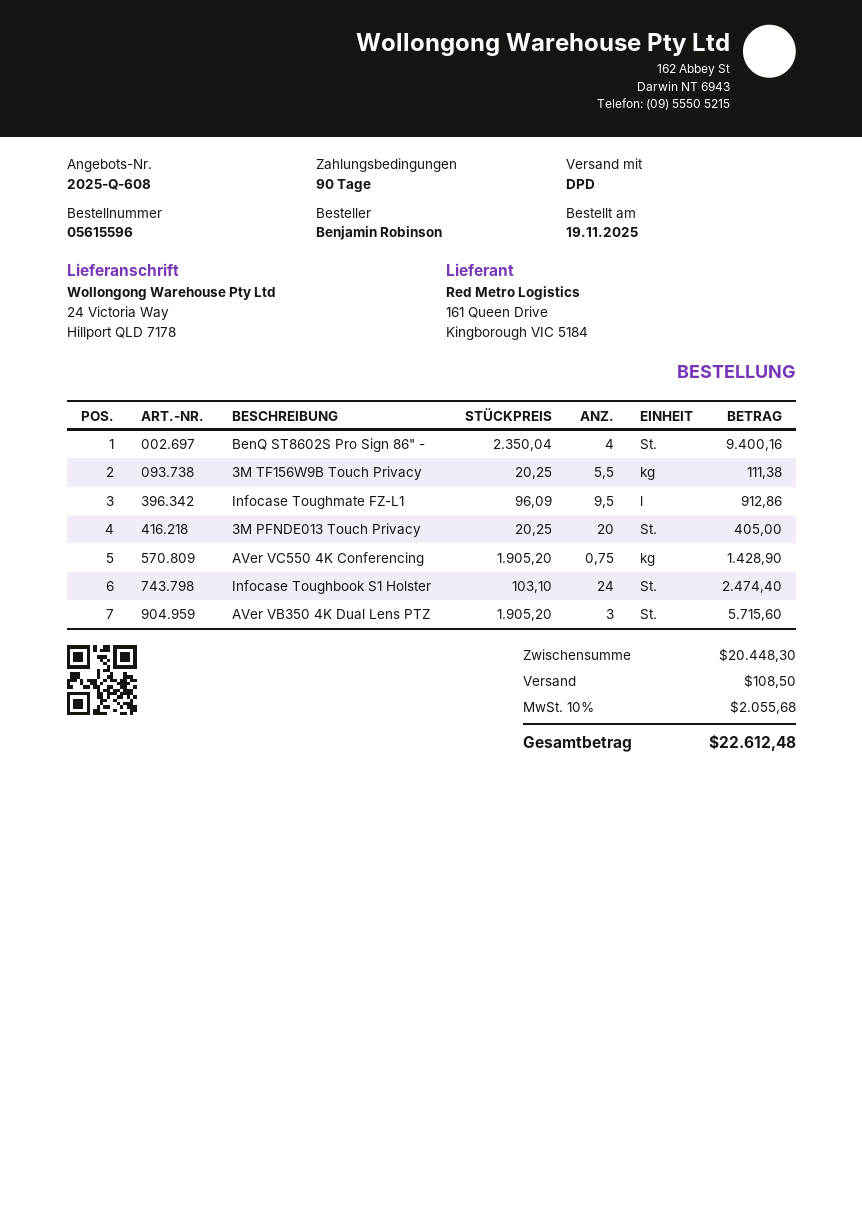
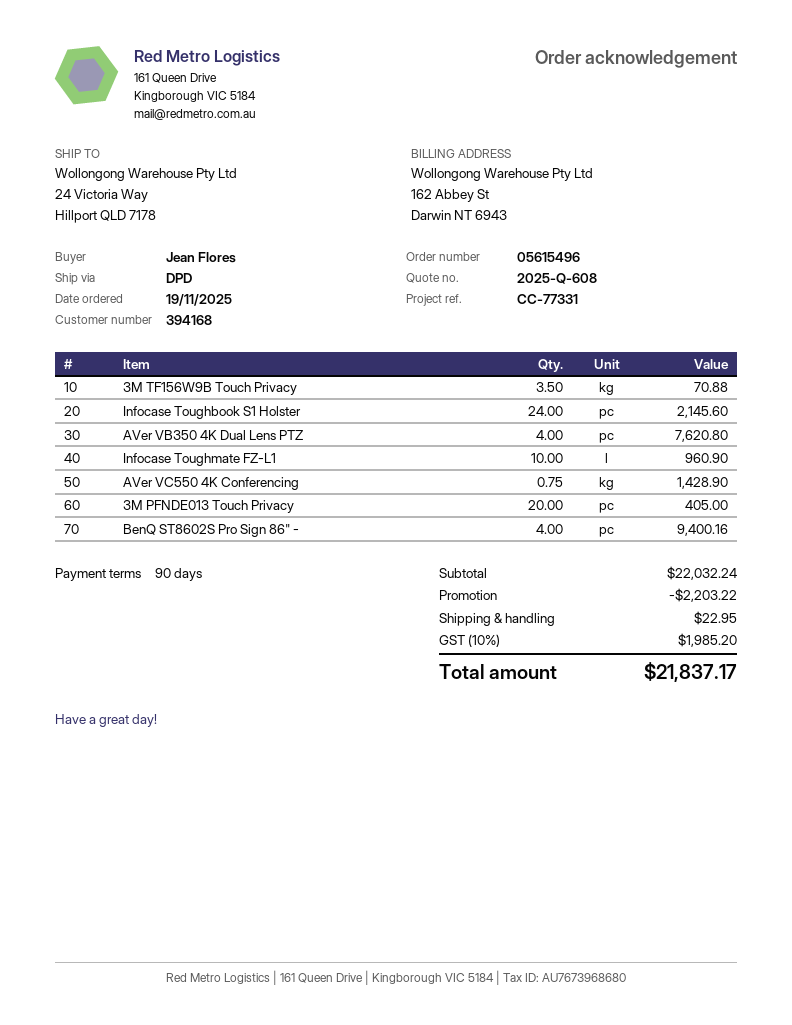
order number: 05615596 -> 05615496
ordered by: Benjamin Robinson -> Jean Flores
3M TF156W9B Touch Privacy: 5.5 for 111.38 -> 3.5 for 70.88
Infocase Toughmate FZ-L1: 9.5 for 912.86 -> 10 for 960.90
Infocase Toughbook S1 Holster: 24 for 2474.40 -> 24 for 2145.60
AVer VB350 4K Dual Lens PTZ: 3 for 5715.60 -> 4 for 7620.80
subtotal: 20448.30 -> 22032.24
discount: none -> 2203.22
shipping: 108.50 -> 22.95
tax: 10% = 2055.68 -> 10% = 1985.20
total: 22612.48 -> 21837.17

